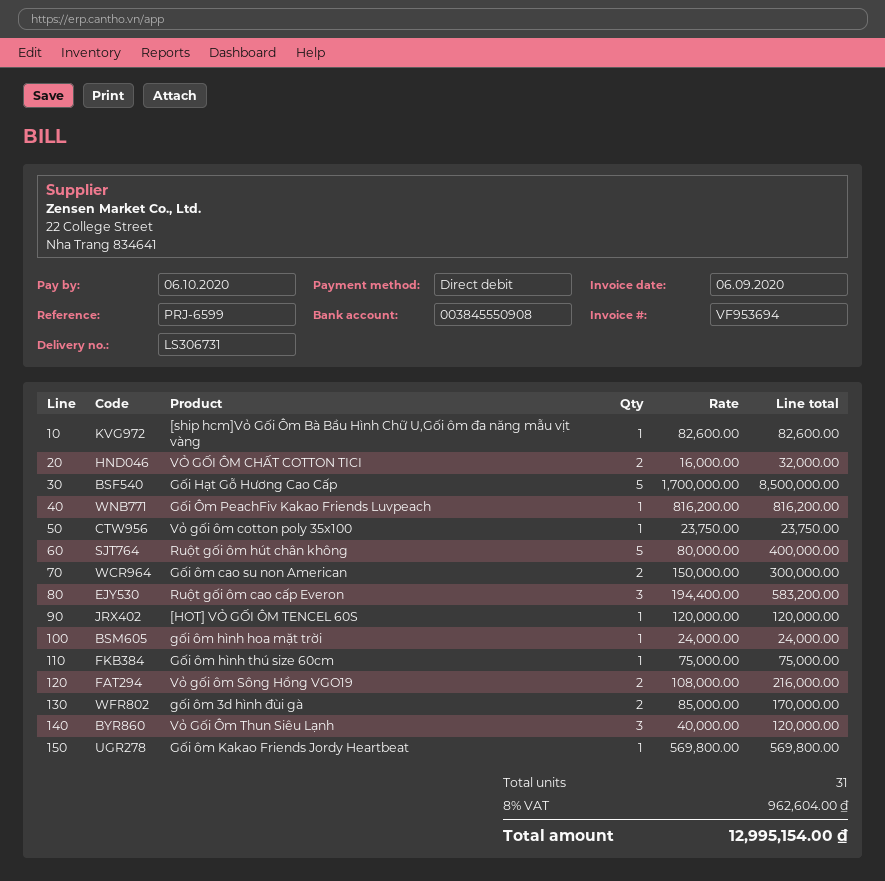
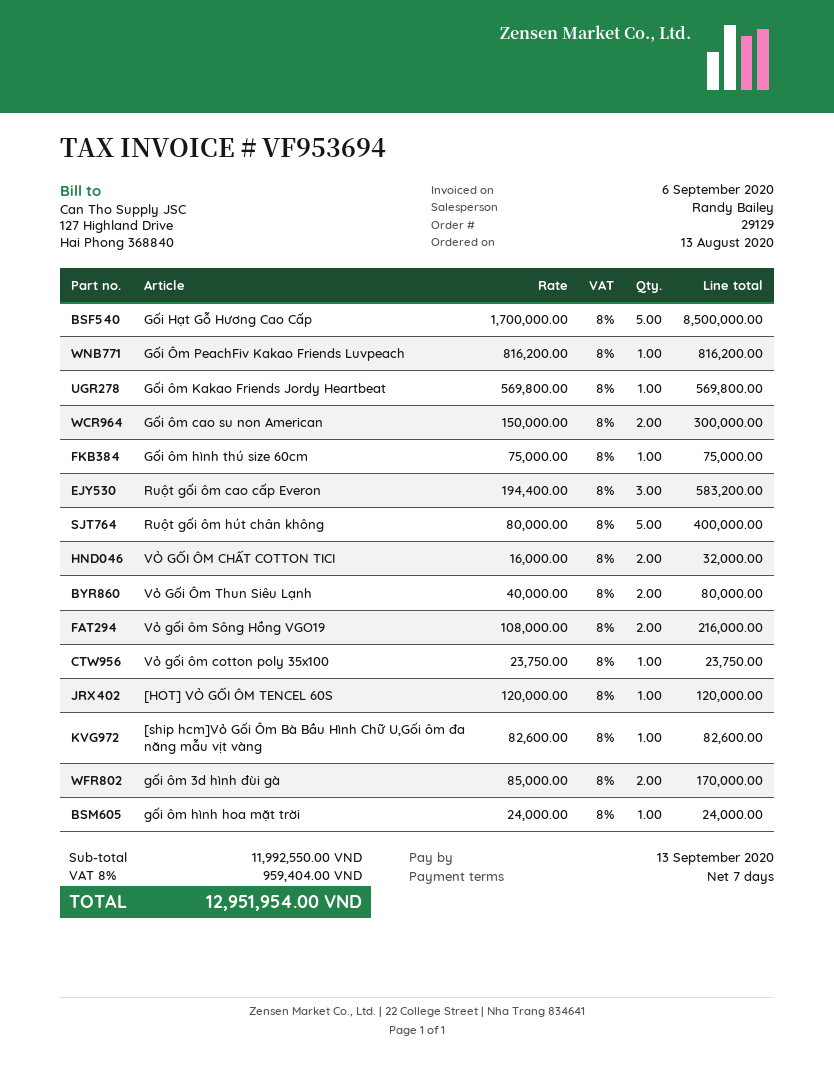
due date: 2020-10-06 -> 2020-09-13
Vỏ Gối Ôm Thun Siêu Lạnh: 3 x 40000.00 = 120000.00 -> 2 x 40000.00 = 80000.00
tax: 8% = 962604.00 -> 8% = 959404.00
total: 12995154.00 -> 12951954.00

